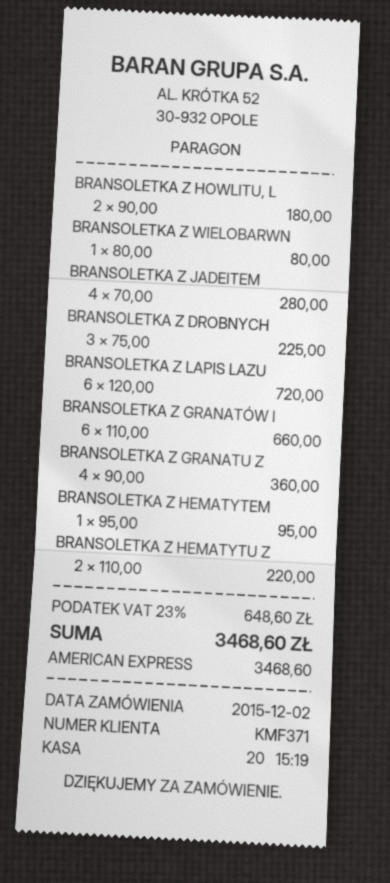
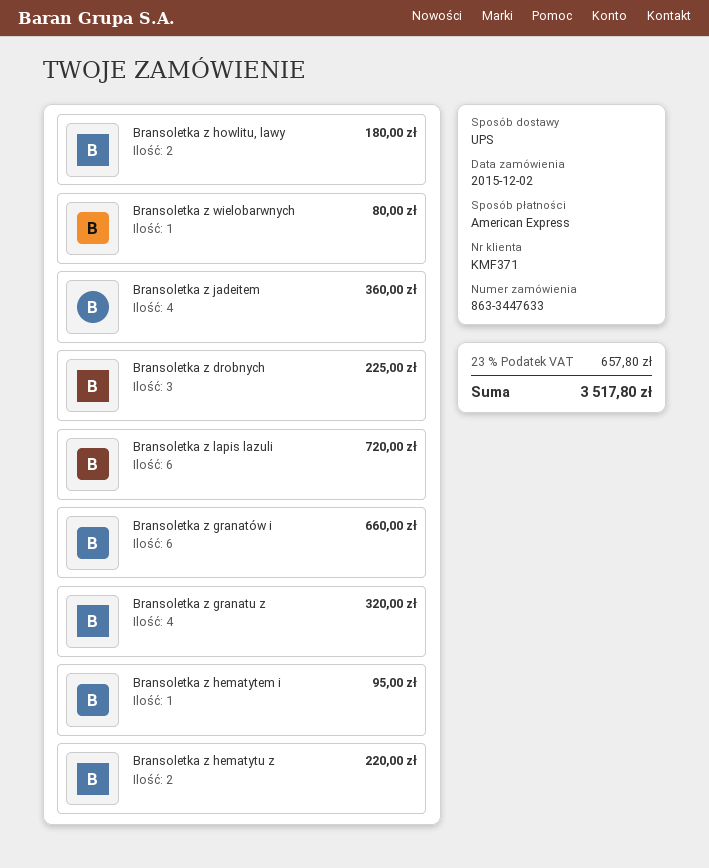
BRANSOLETKA Z JADEITEM: 4 for 280.00 -> 4 for 360.00
BRANSOLETKA Z GRANATU Z: 4 for 360.00 -> 4 for 320.00
tax: 23% = 648.60 -> 23% = 657.80
total: 3468.60 -> 3517.80

